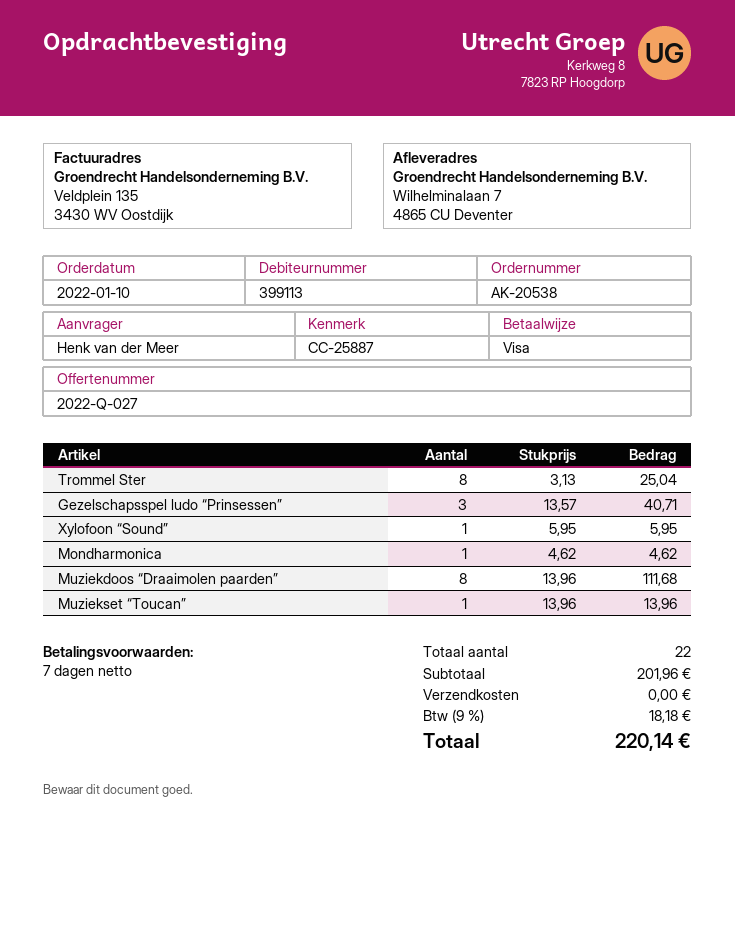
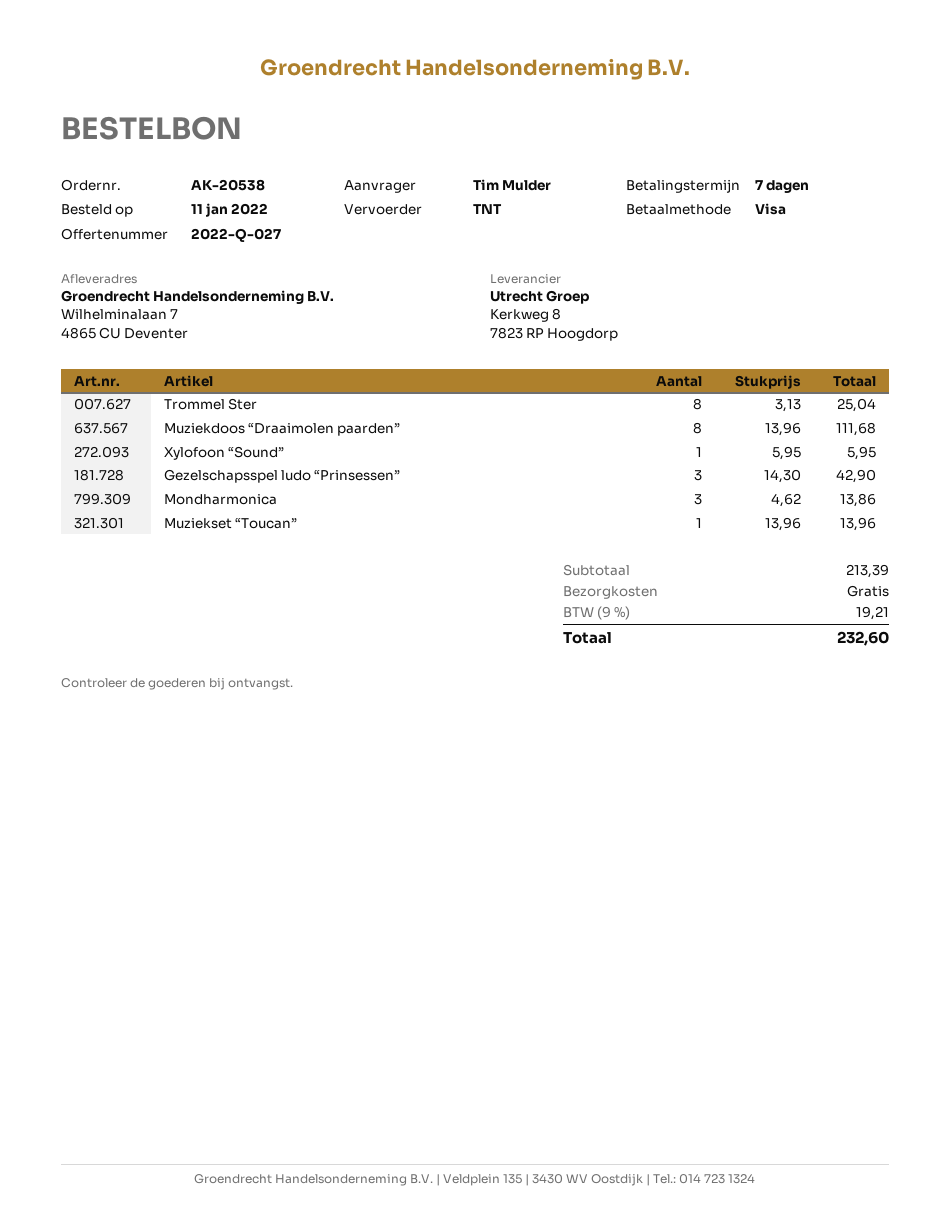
order date: 2022-01-10 -> 2022-01-11
ordered by: Henk van der Meer -> Tim Mulder
Gezelschapsspel ludo “Prinsessen”: 3 x 13.57 = 40.71 -> 3 x 14.30 = 42.90
Mondharmonica: 1 x 4.62 = 4.62 -> 3 x 4.62 = 13.86
subtotal: 201.96 -> 213.39
tax: 9% = 18.18 -> 9% = 19.21
total: 220.14 -> 232.60

